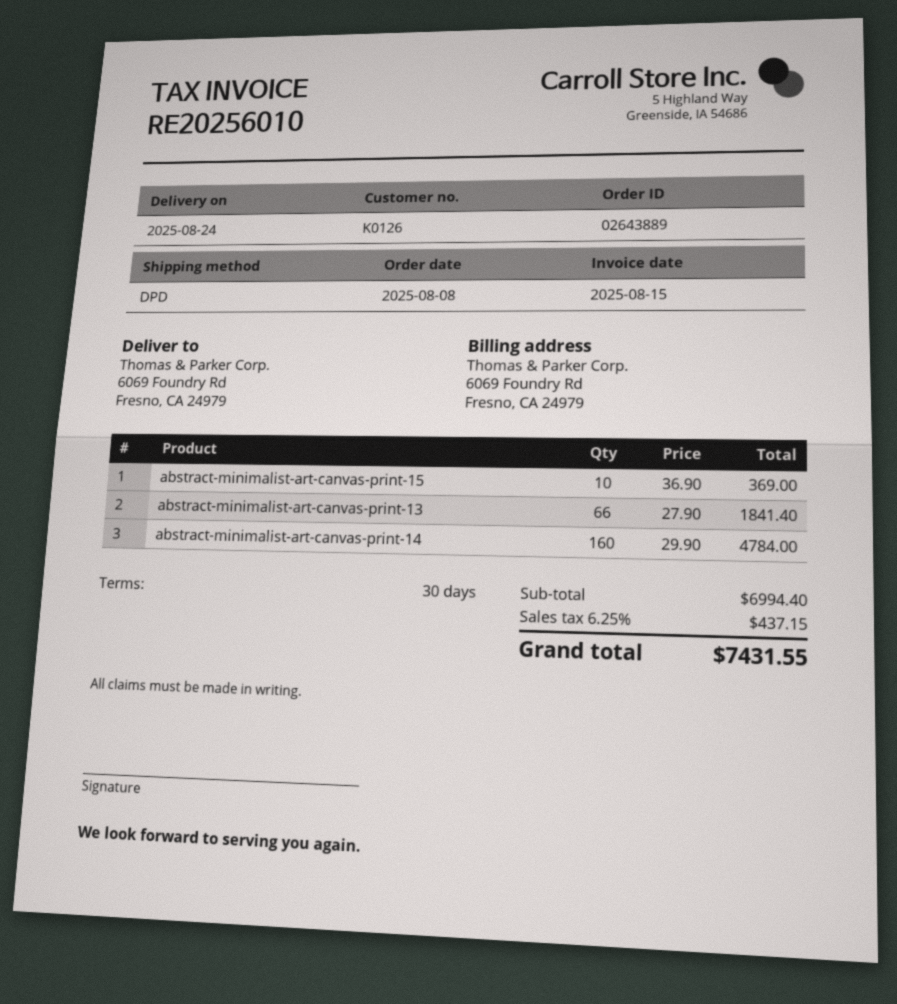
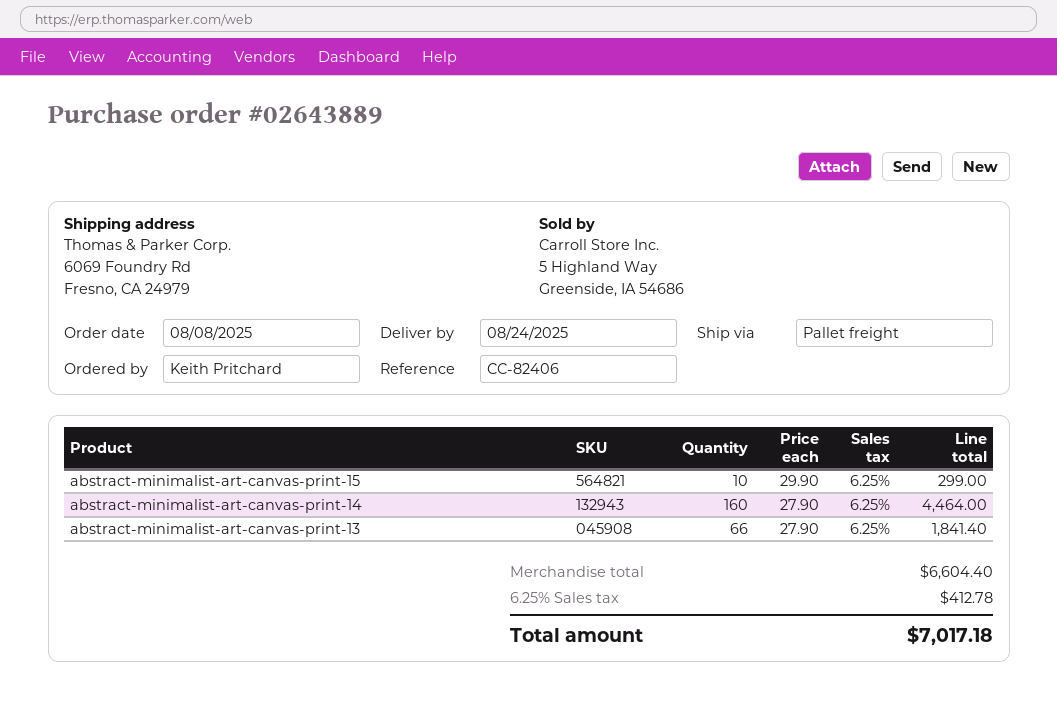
shipping method: DPD -> pallet freight
abstract-minimalist-art-canvas-print-15: 10 x 36.90 = 369.00 -> 10 x 29.90 = 299.00
abstract-minimalist-art-canvas-print-14: 160 x 29.90 = 4784.00 -> 160 x 27.90 = 4464.00
subtotal: 6994.40 -> 6604.40
tax: 6.25% = 437.15 -> 6.25% = 412.78
total: 7431.55 -> 7017.18

